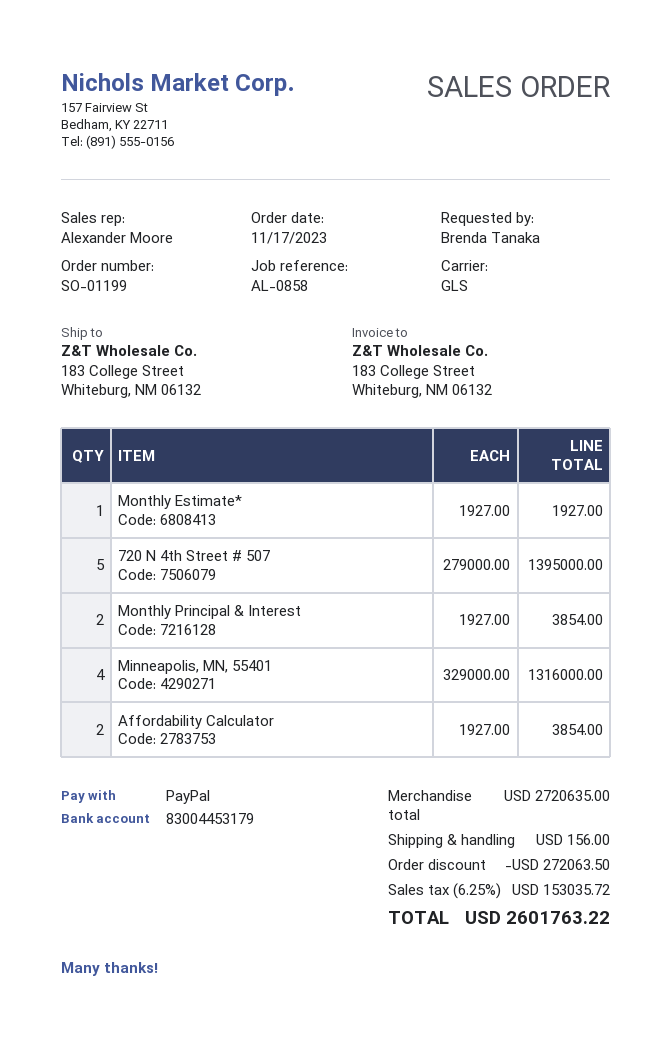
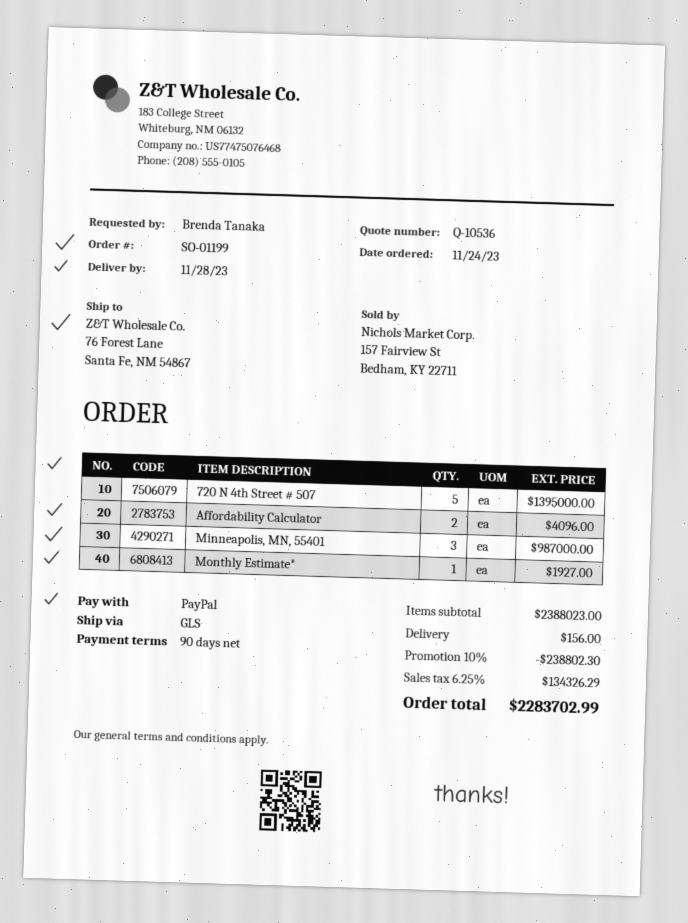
order date: 2023-11-17 -> 2023-11-24
ship to: 183 College Street, Whiteburg, NM 06132 -> 76 Forest Lane, Santa Fe, NM 54867
Monthly Principal & Interest: 2 for 3854.00 -> none
Minneapolis, MN, 55401: 4 for 1316000.00 -> 3 for 987000.00
Affordability Calculator: 2 for 3854.00 -> 2 for 4096.00
subtotal: 2720635.00 -> 2388023.00
discount: 272063.50 -> 238802.30
tax: 6.25% = 153035.72 -> 6.25% = 134326.29
total: 2601763.22 -> 2283702.99

